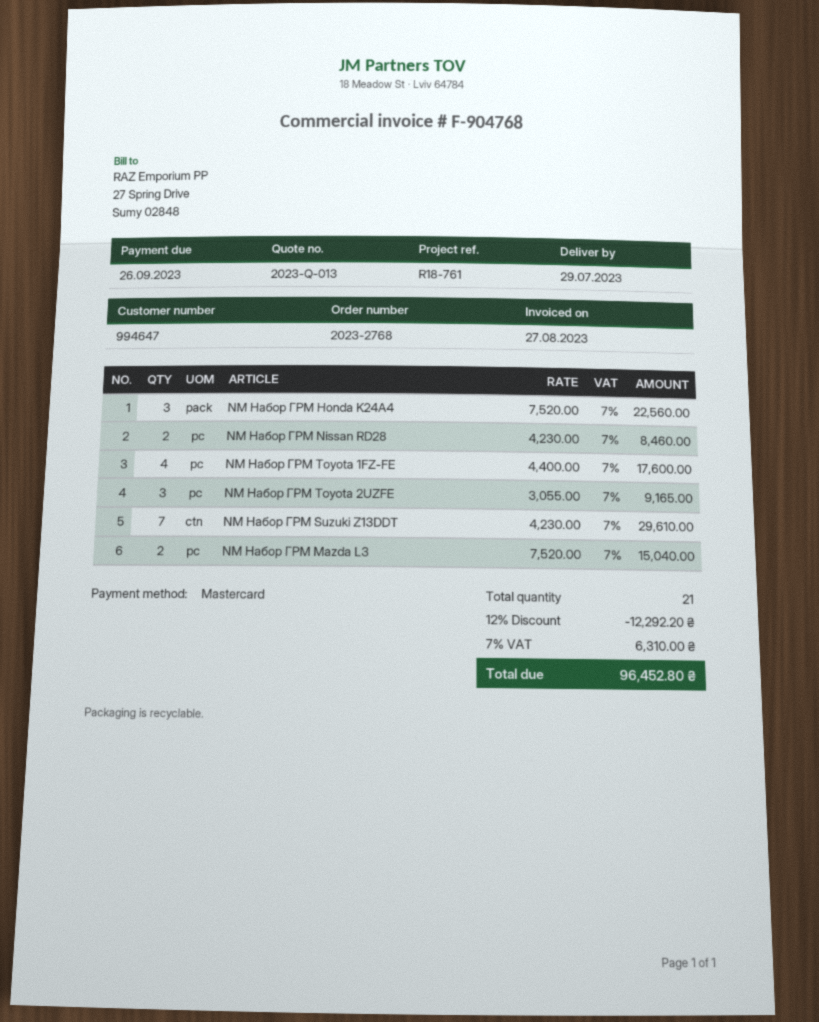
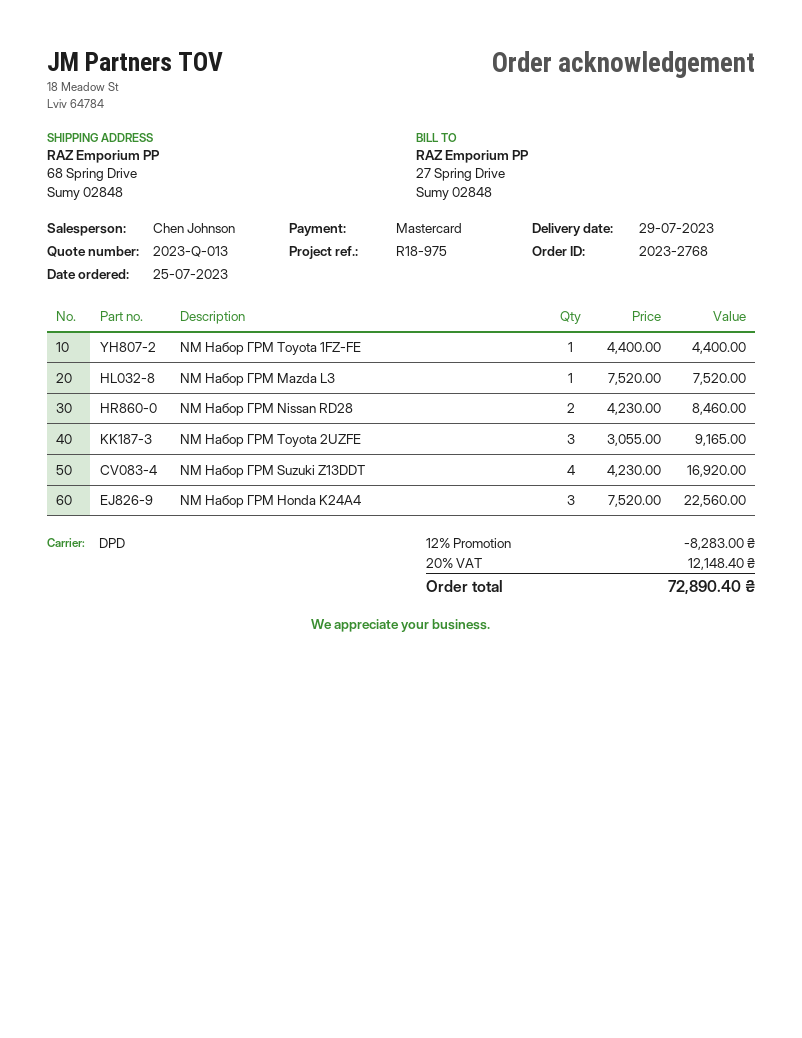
reference: R18-761 -> R18-975
NM Набор ГРМ Toyota 1FZ-FE: 4 x 4400.00 = 17600.00 -> 1 x 4400.00 = 4400.00
NM Набор ГРМ Suzuki Z13DDT: 7 x 4230.00 = 29610.00 -> 4 x 4230.00 = 16920.00
NM Набор ГРМ Mazda L3: 2 x 7520.00 = 15040.00 -> 1 x 7520.00 = 7520.00
discount: 12% = 12292.20 -> 12% = 8283.00
tax: 7% = 6310.00 -> 20% = 12148.40
total: 96452.80 -> 72890.40

